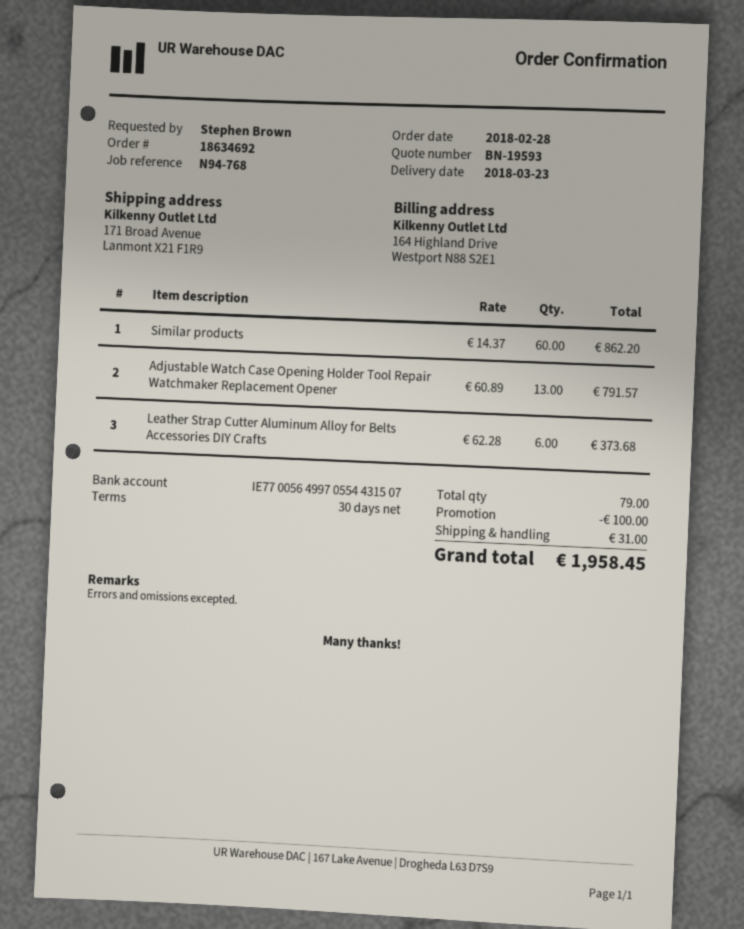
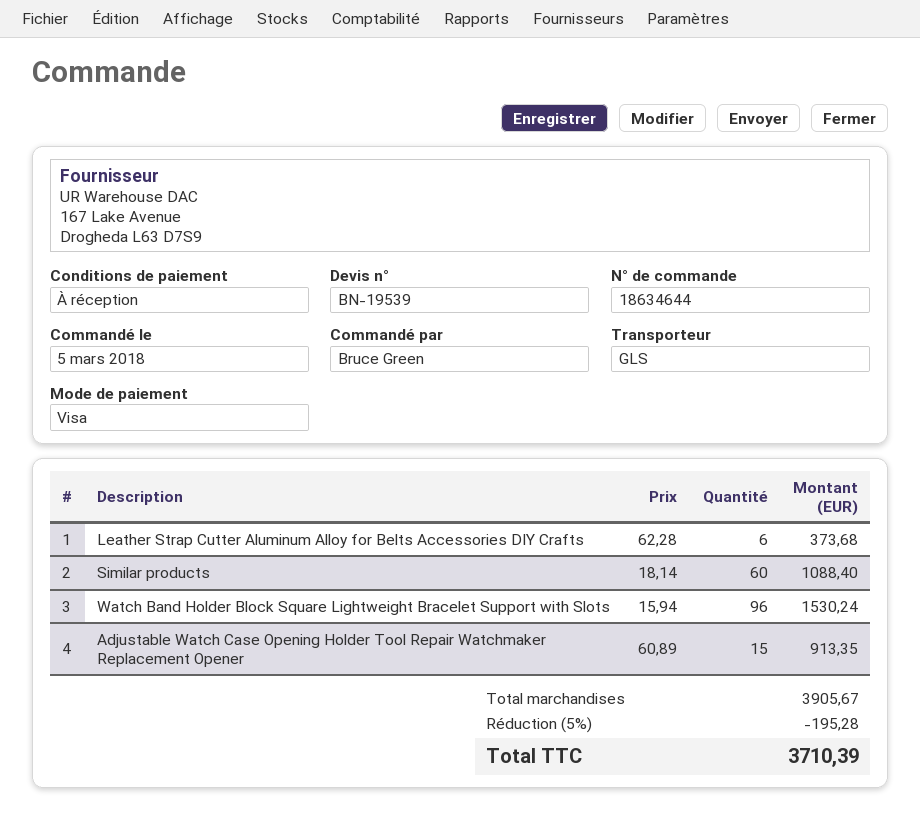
quote number: BN-19593 -> BN-19539
order number: 18634692 -> 18634644
order date: 2018-02-28 -> 2018-03-05
payment terms: 30 days -> on receipt
ordered by: Stephen Brown -> Bruce Green
Similar products: 60 x 14.37 = 862.20 -> 60 x 18.14 = 1088.40
Adjustable Watch Case Opening Holder Tool Repair Watchmaker Replacement Opener: 13 x 60.89 = 791.57 -> 15 x 60.89 = 913.35
Watch Band Holder Block Square Lightweight Bracelet Support with Slots: none -> 96 x 15.94 = 1530.24
discount: 100.00 -> 195.28
shipping: 31.00 -> none
total: 1958.45 -> 3710.39

